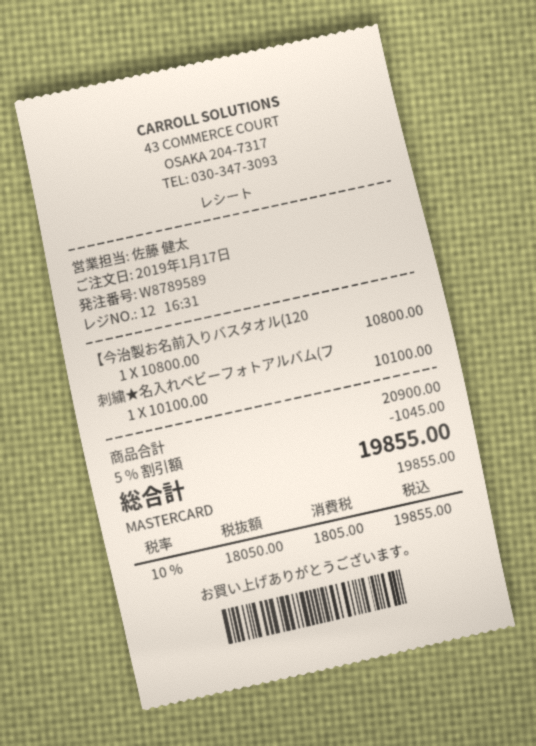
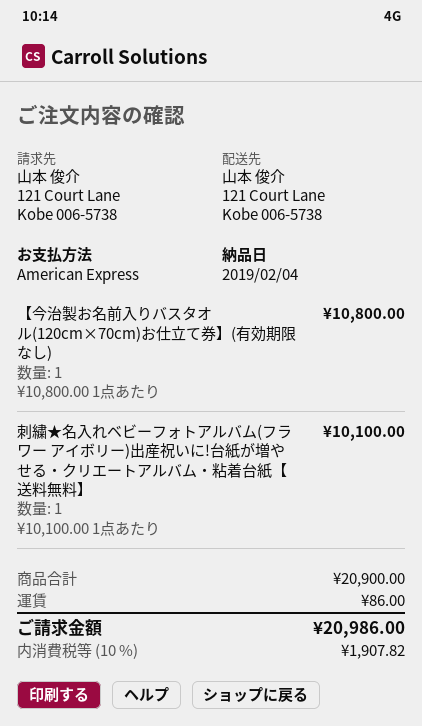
payment method: Mastercard -> American Express
discount: 5% = 1045.00 -> none
shipping: none -> 86.00
tax: 10% = 1805.00 -> 10% = 1907.82
total: 19855.00 -> 20986.00

